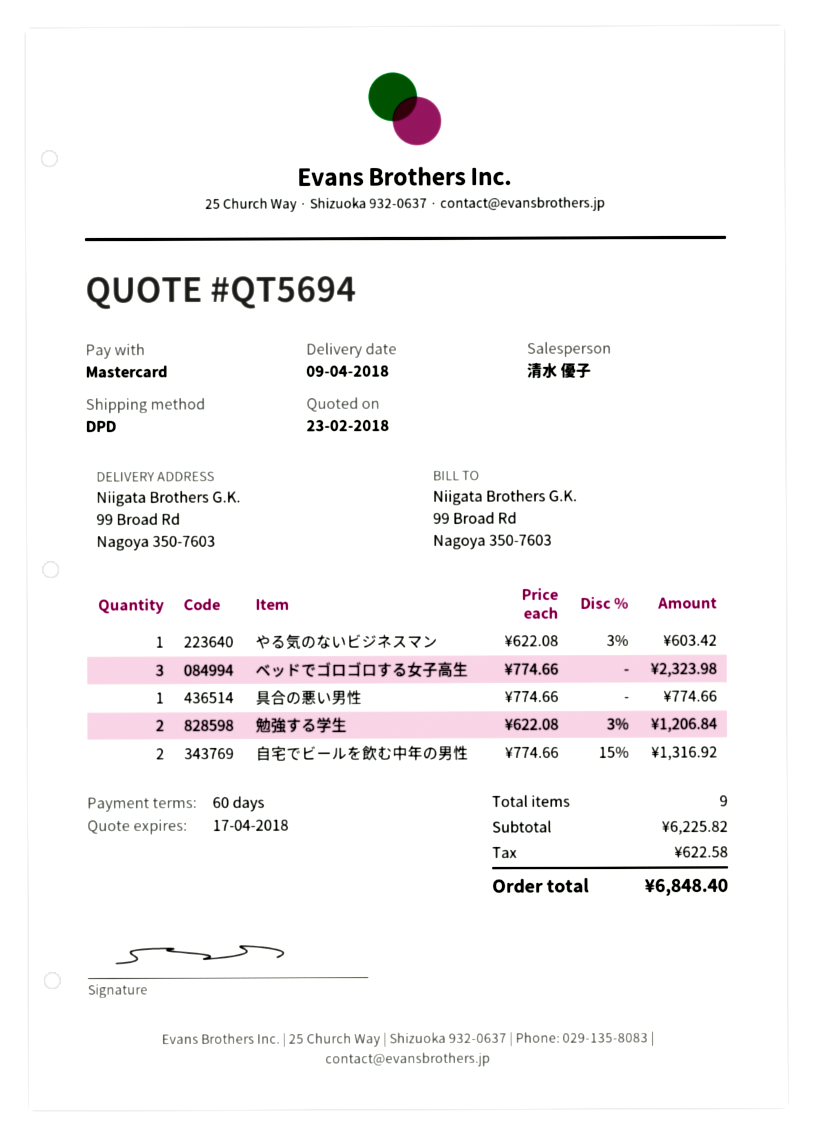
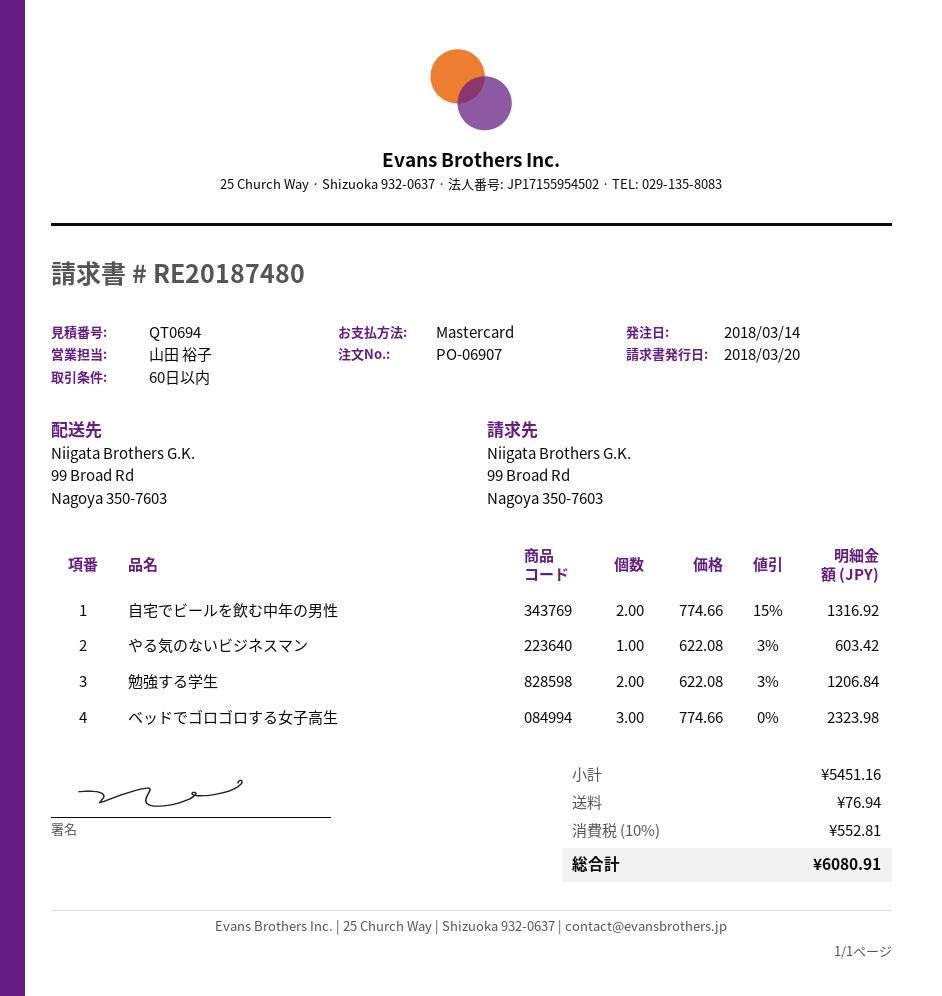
quote number: QT5694 -> QT0694
sales rep: 清水 優子 -> 山田 裕子
具合の悪い男性: 1 x 774.66 = 774.66 -> none
subtotal: 6225.82 -> 5451.16
shipping: none -> 76.94
tax: 622.58 -> 552.81
total: 6848.40 -> 6080.91

